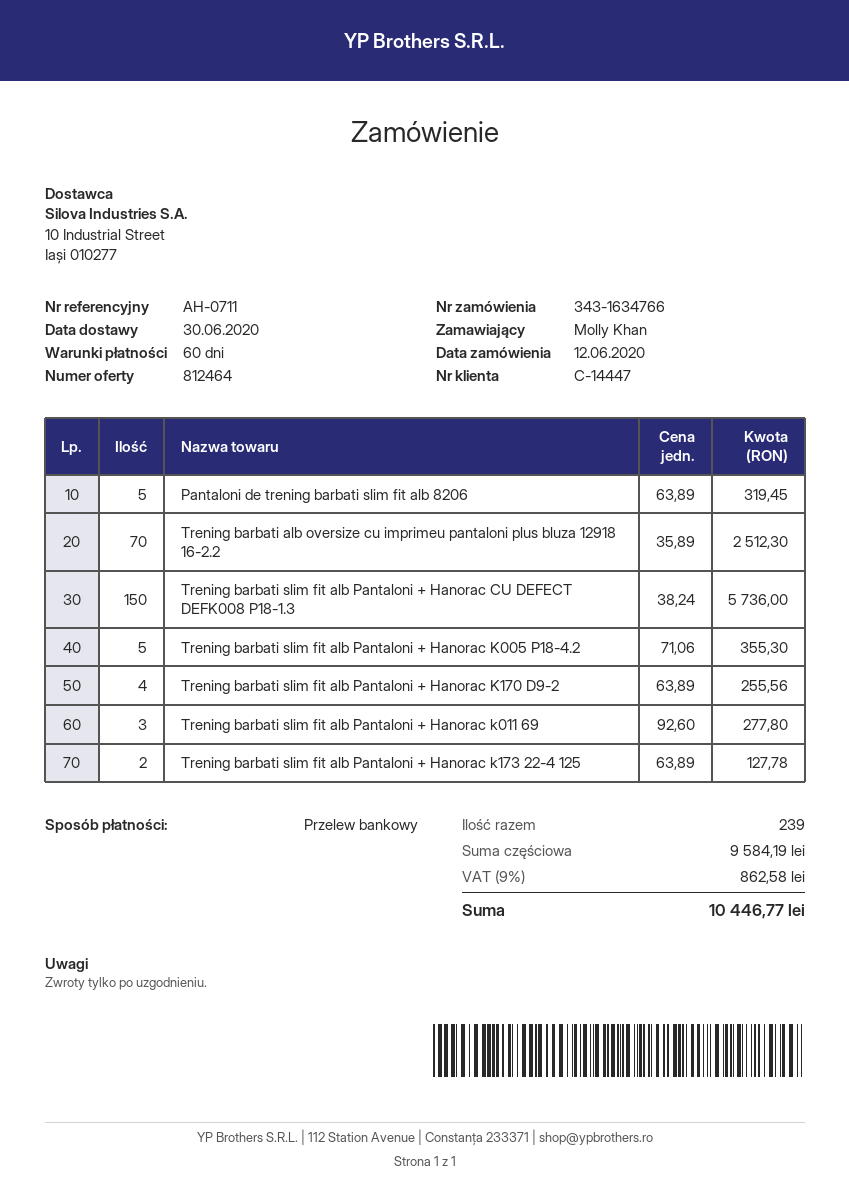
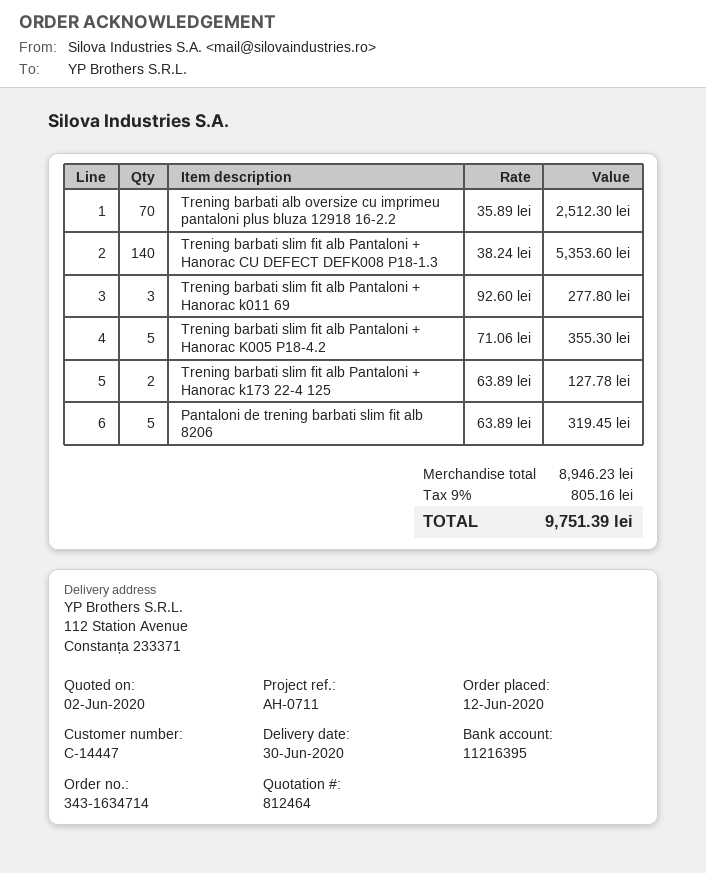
order number: 343-1634766 -> 343-1634714
Trening barbati slim fit alb Pantaloni + Hanorac CU DEFECT DEFK008 P18-1.3: 150 x 38.24 = 5736.00 -> 140 x 38.24 = 5353.60
Trening barbati slim fit alb Pantaloni + Hanorac K170 D9-2: 4 x 63.89 = 255.56 -> none
subtotal: 9584.19 -> 8946.23
tax: 9% = 862.58 -> 9% = 805.16
total: 10446.77 -> 9751.39

